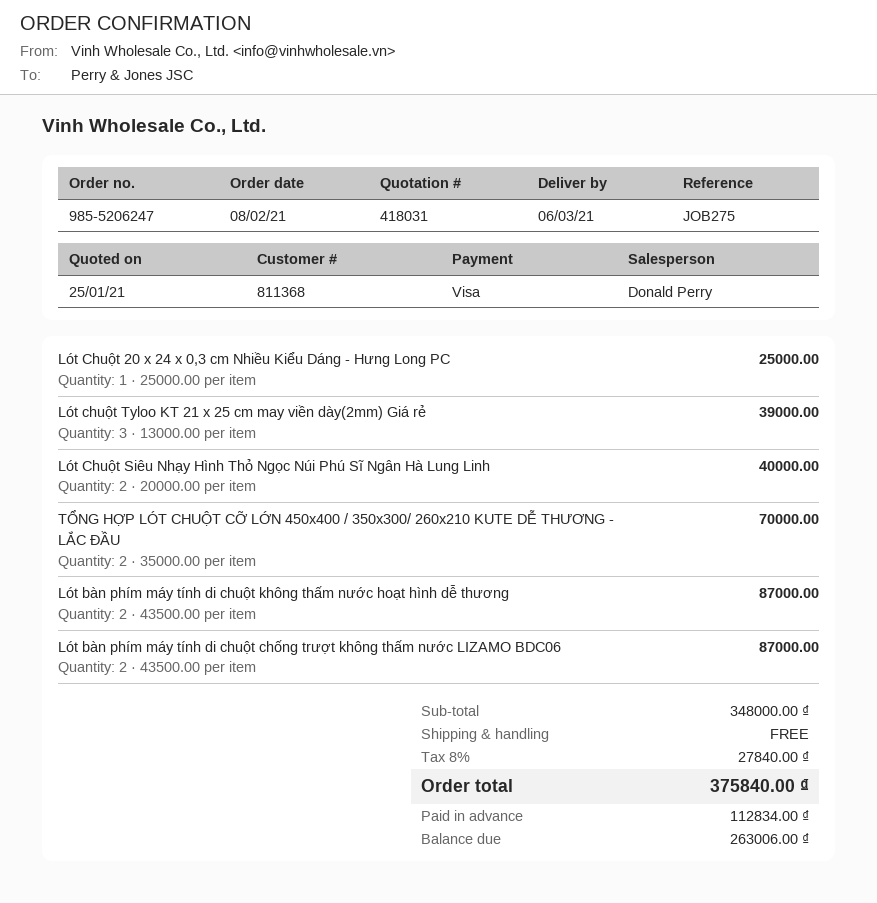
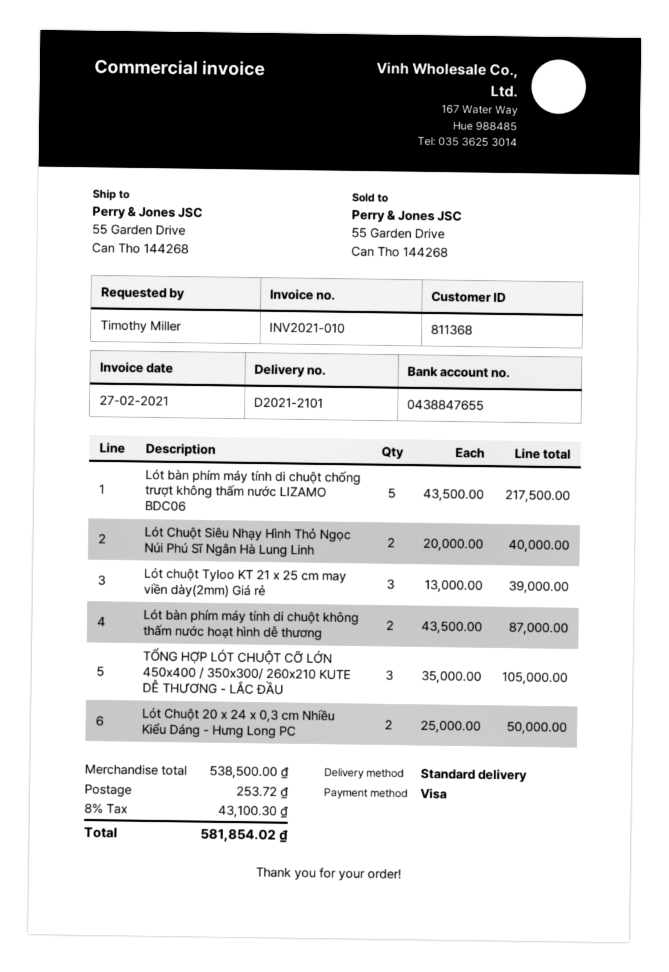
Lót Chuột 20 x 24 x 0,3 cm Nhiều Kiểu Dáng - Hưng Long PC: 1 x 25000.00 = 25000.00 -> 2 x 25000.00 = 50000.00
TỔNG HỢP LÓT CHUỘT CỠ LỚN 450x400 / 350x300/ 260x210 KUTE DỄ THƯƠNG - LẮC ĐẦU: 2 x 35000.00 = 70000.00 -> 3 x 35000.00 = 105000.00
Lót bàn phím máy tính di chuột chống trượt không thấm nước LIZAMO BDC06: 2 x 43500.00 = 87000.00 -> 5 x 43500.00 = 217500.00
subtotal: 348000.00 -> 538500.00
shipping: 0.00 -> 253.72
tax: 8% = 27840.00 -> 8% = 43100.30
total: 375840.00 -> 581854.02

